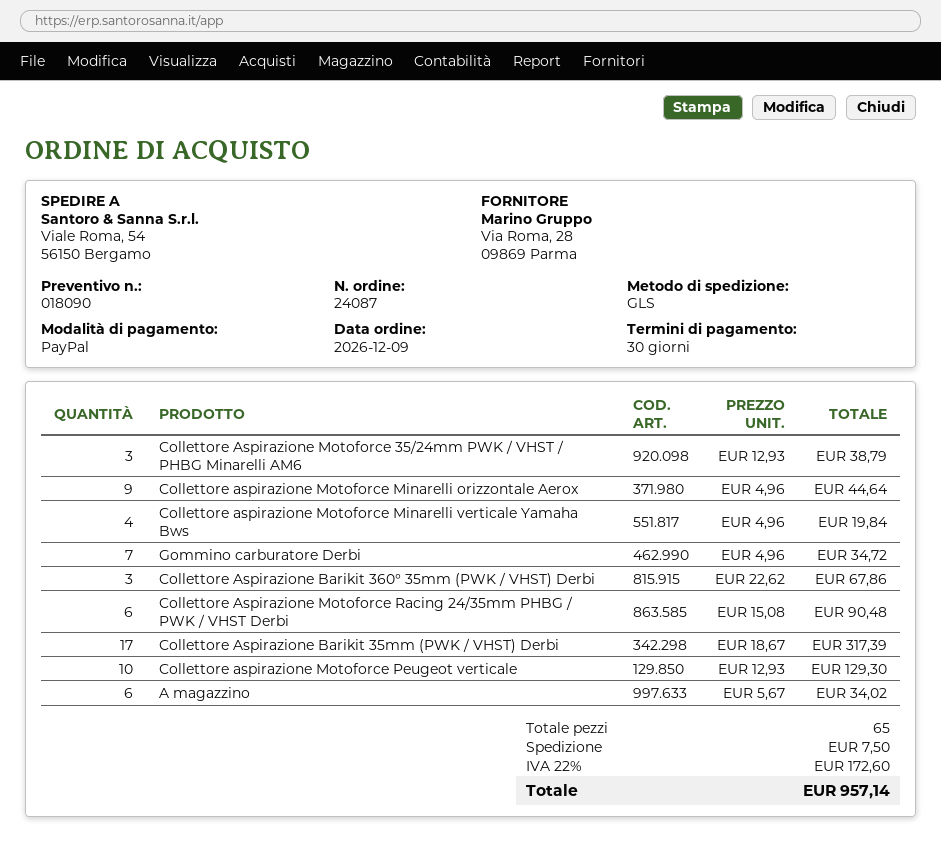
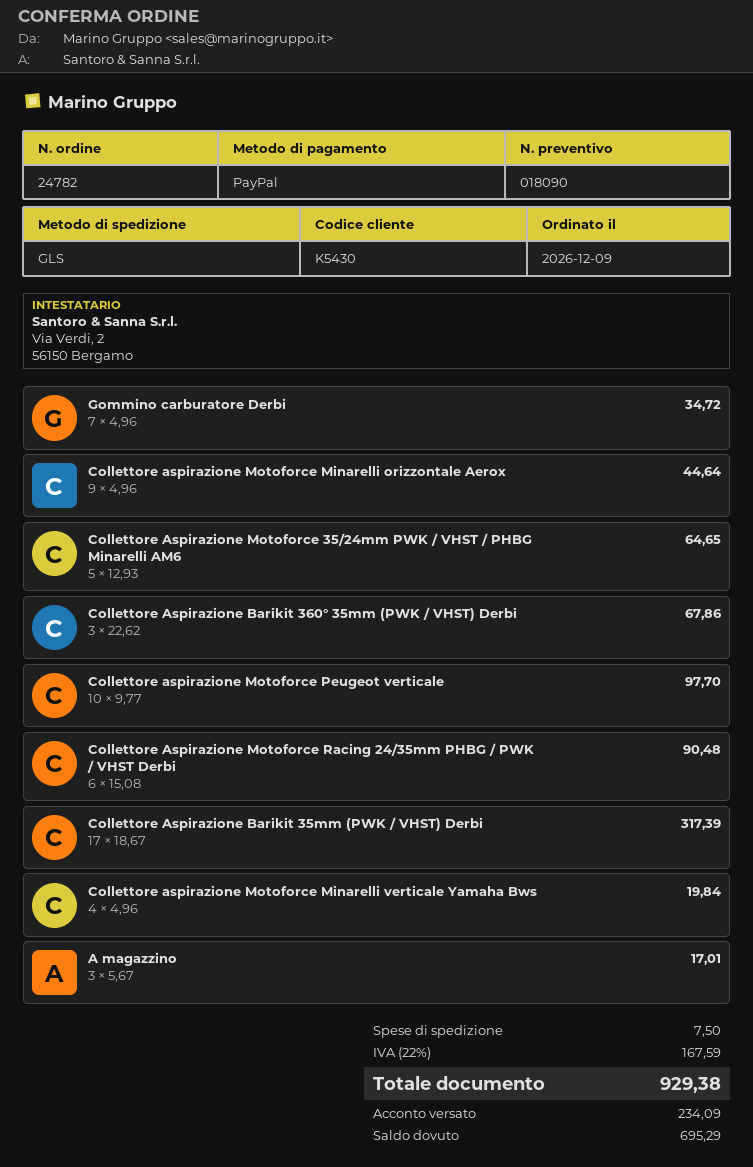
order number: 24087 -> 24782
Collettore Aspirazione Motoforce 35/24mm PWK / VHST / PHBG Minarelli AM6: 3 x 12.93 = 38.79 -> 5 x 12.93 = 64.65
Collettore aspirazione Motoforce Peugeot verticale: 10 x 12.93 = 129.30 -> 10 x 9.77 = 97.70
A magazzino: 6 x 5.67 = 34.02 -> 3 x 5.67 = 17.01
tax: 22% = 172.60 -> 22% = 167.59
total: 957.14 -> 929.38

